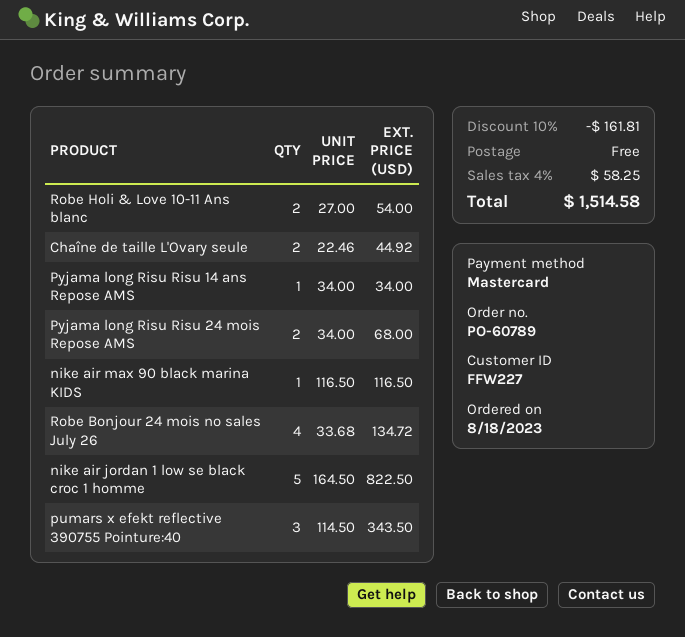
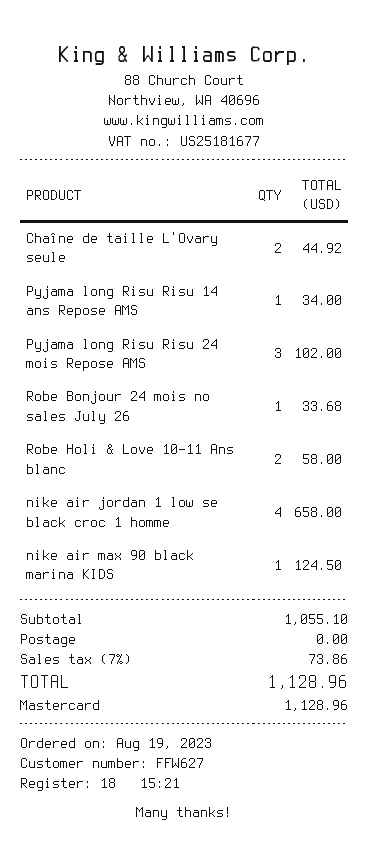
order date: 2023-08-18 -> 2023-08-19
customer number: FFW227 -> FFW627
Robe Holi & Love 10-11 Ans blanc: 2 for 54.00 -> 2 for 58.00
Pyjama long Risu Risu 24 mois Repose AMS: 2 for 68.00 -> 3 for 102.00
nike air max 90 black marina KIDS: 1 for 116.50 -> 1 for 124.50
Robe Bonjour 24 mois no sales July 26: 4 for 134.72 -> 1 for 33.68
nike air jordan 1 low se black croc 1 homme: 5 for 822.50 -> 4 for 658.00
pumars x efekt reflective 390755 Pointure:40: 3 for 343.50 -> none
discount: 10% = 161.81 -> none
tax: 4% = 58.25 -> 7% = 73.86
total: 1514.58 -> 1128.96

